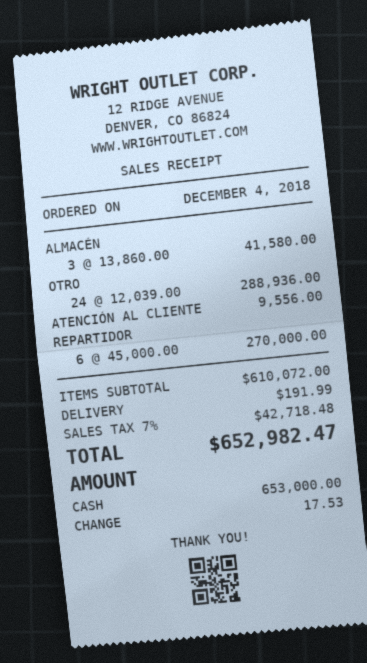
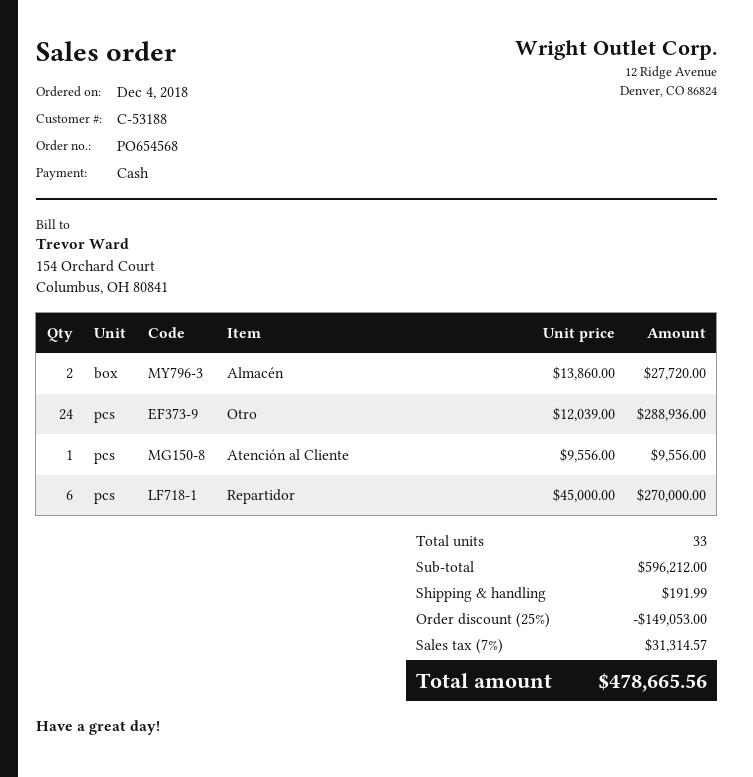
ALMACÉN: 3 x 13860.00 = 41580.00 -> 2 x 13860.00 = 27720.00
subtotal: 610072.00 -> 596212.00
discount: none -> 25% = 149053.00
tax: 7% = 42718.48 -> 7% = 31314.57
total: 652982.47 -> 478665.56

